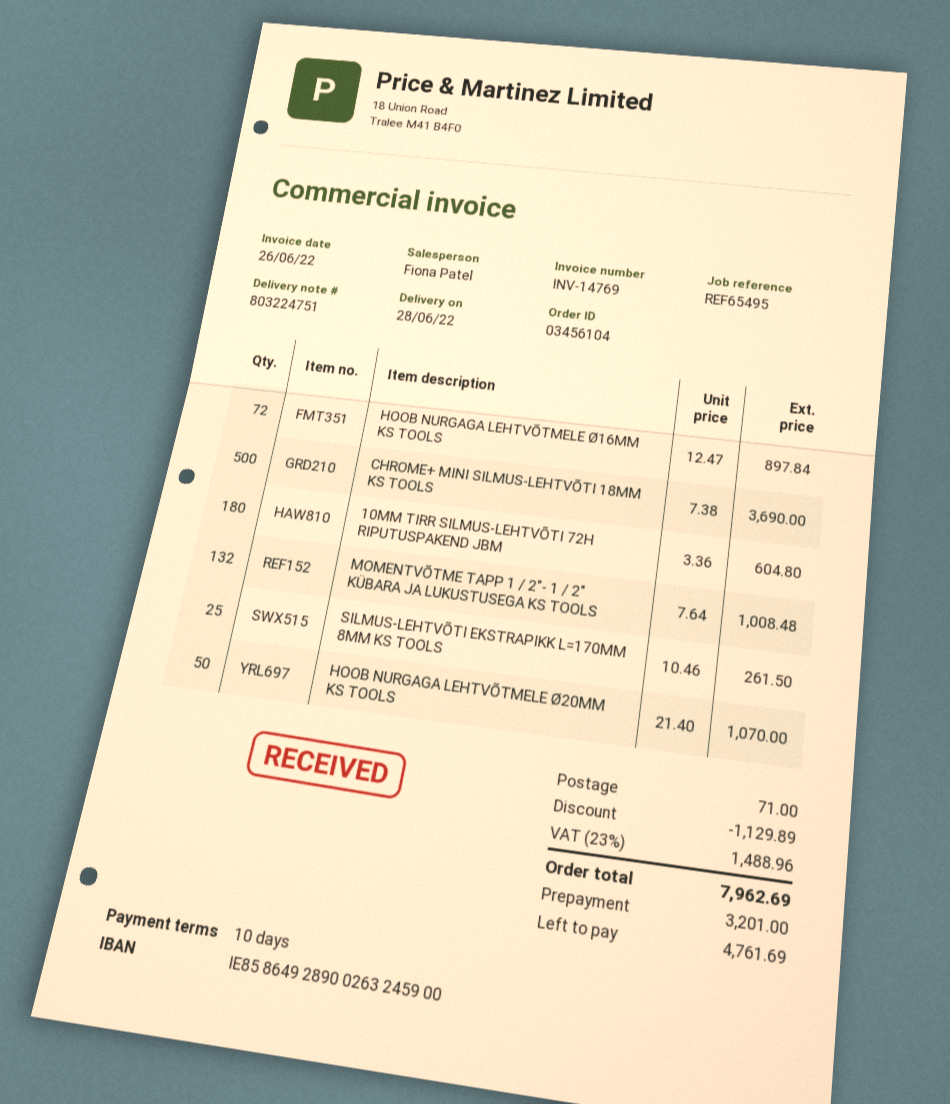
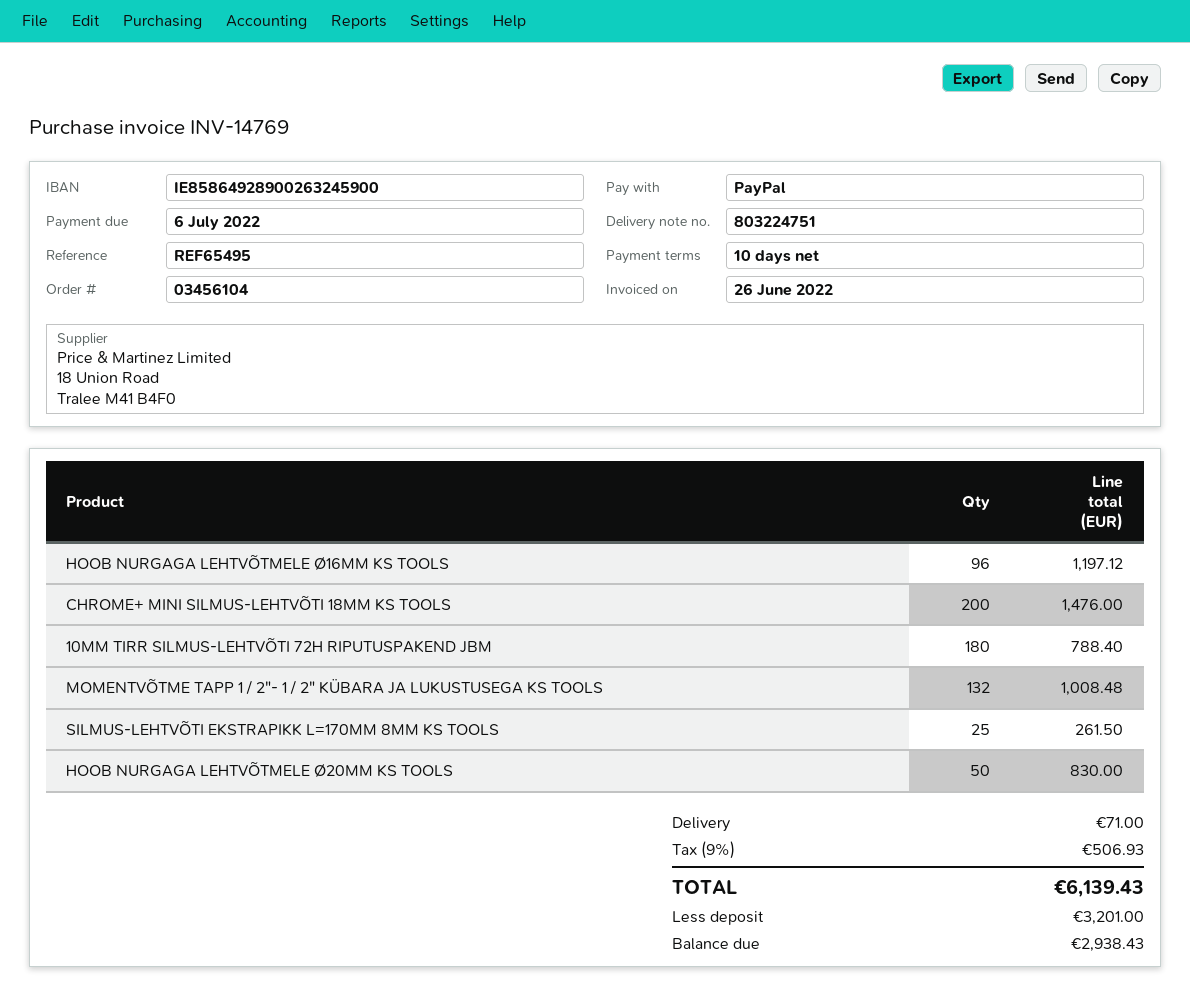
HOOB NURGAGA LEHTVÕTMELE Ø16MM KS TOOLS: 72 for 897.84 -> 96 for 1197.12
CHROME+ MINI SILMUS-LEHTVÕTI 18MM KS TOOLS: 500 for 3690.00 -> 200 for 1476.00
10MM TIRR SILMUS-LEHTVÕTI 72H RIPUTUSPAKEND JBM: 180 for 604.80 -> 180 for 788.40
HOOB NURGAGA LEHTVÕTMELE Ø20MM KS TOOLS: 50 for 1070.00 -> 50 for 830.00
discount: 1129.89 -> none
tax: 23% = 1488.96 -> 9% = 506.93
total: 7962.69 -> 6139.43
balance: 4761.69 -> 2938.43

